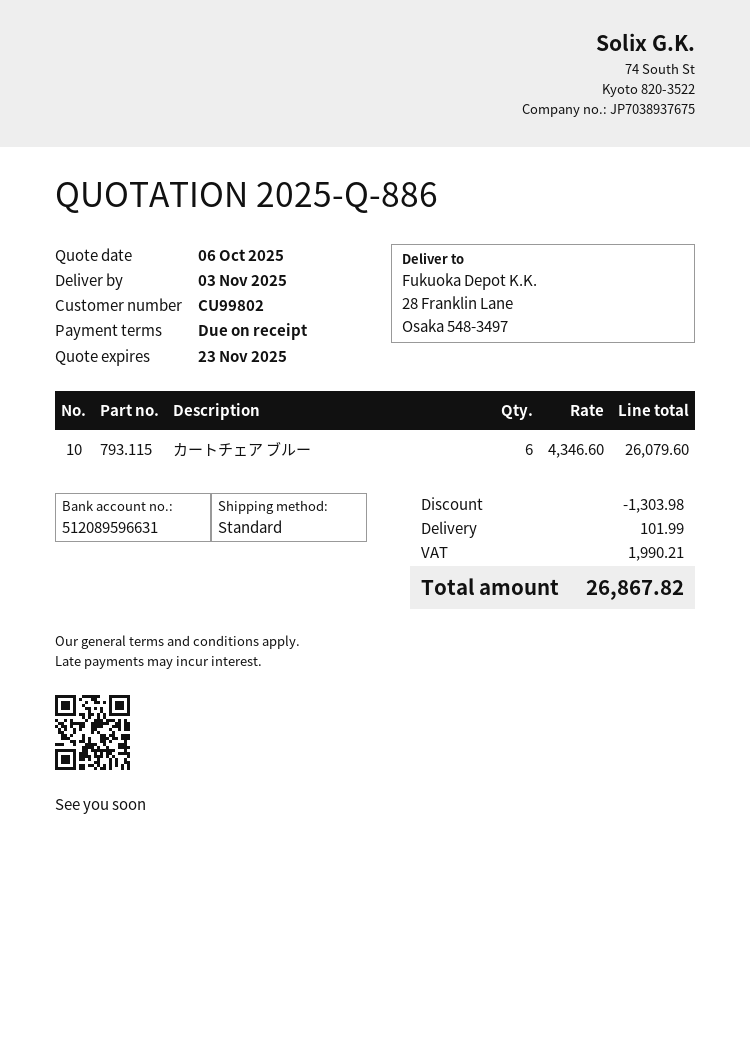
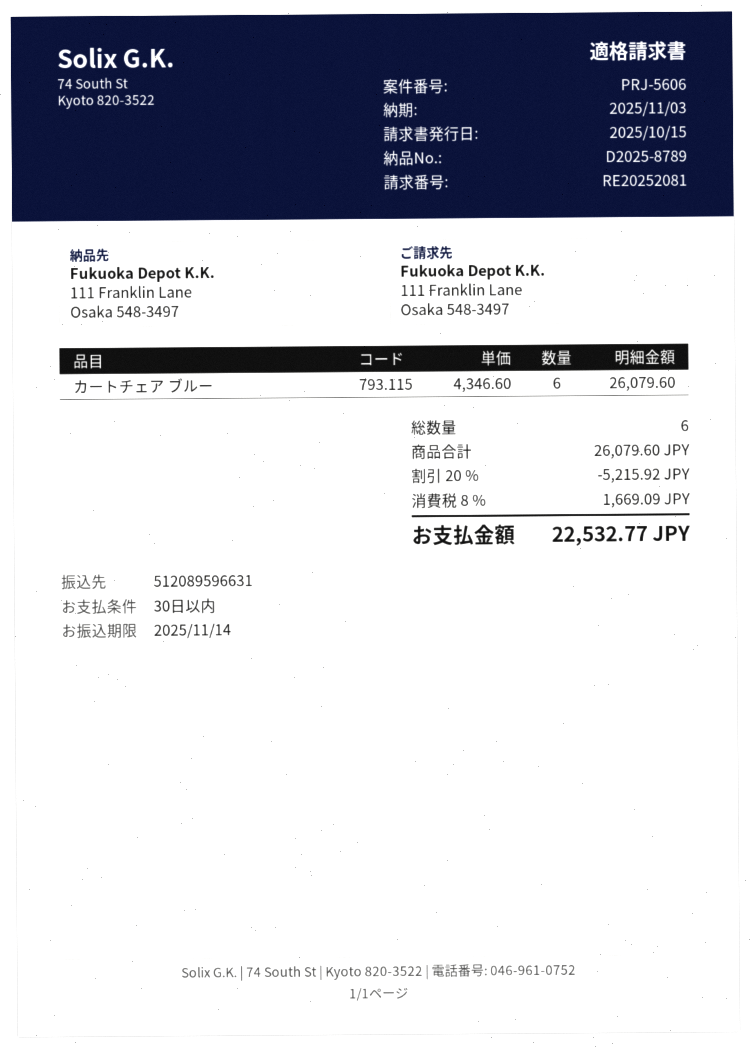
payment terms: on receipt -> 30 days
ship to: 28 Franklin Lane, Osaka 548-3497 -> 111 Franklin Lane, Osaka 548-3497
discount: 1303.98 -> 5215.92
shipping: 101.99 -> none
tax: 1990.21 -> 1669.09
total: 26867.82 -> 22532.77

